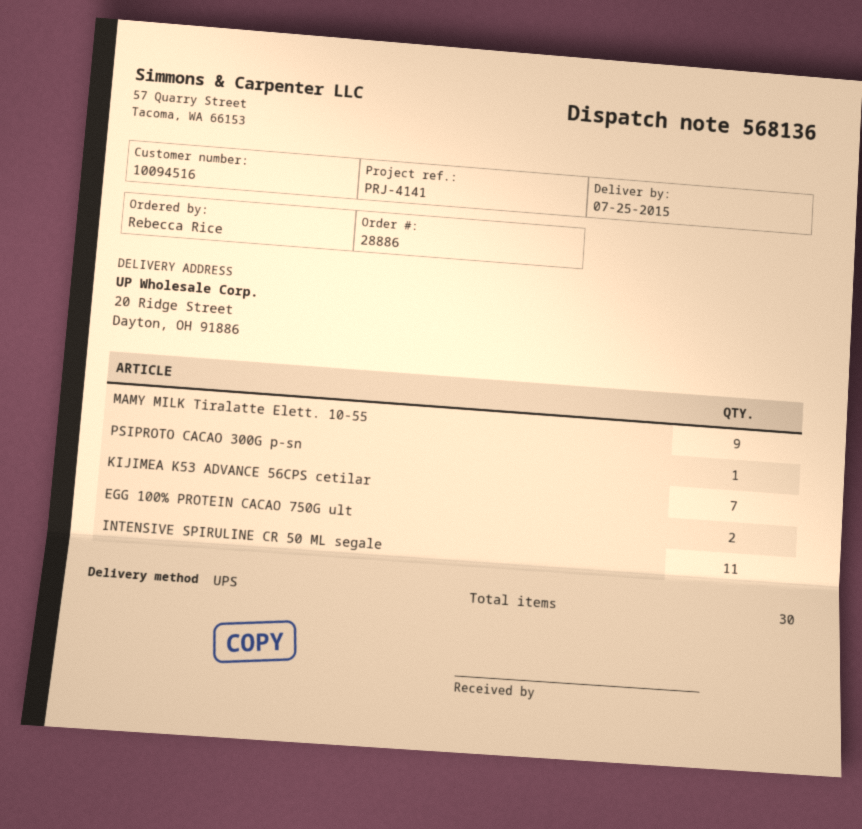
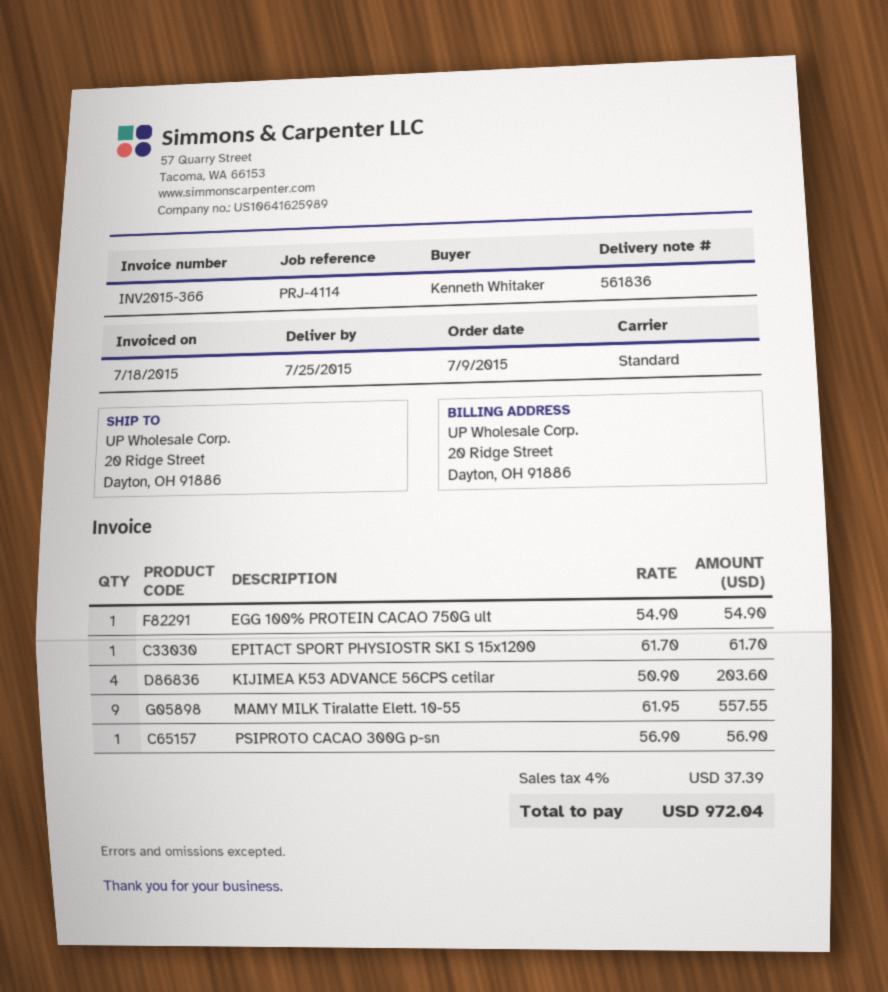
delivery note number: 568136 -> 561836
reference: PRJ-4141 -> PRJ-4114
ordered by: Rebecca Rice -> Kenneth Whitaker
shipping method: UPS -> standard
KIJIMEA K53 ADVANCE 56CPS cetilar: 7 -> 4
EGG 100% PROTEIN CACAO 750G ult: 2 -> 1
INTENSIVE SPIRULINE CR 50 ML segale: 11 -> none
EPITACT SPORT PHYSIOSTR SKI S 15x1200: none -> 1

